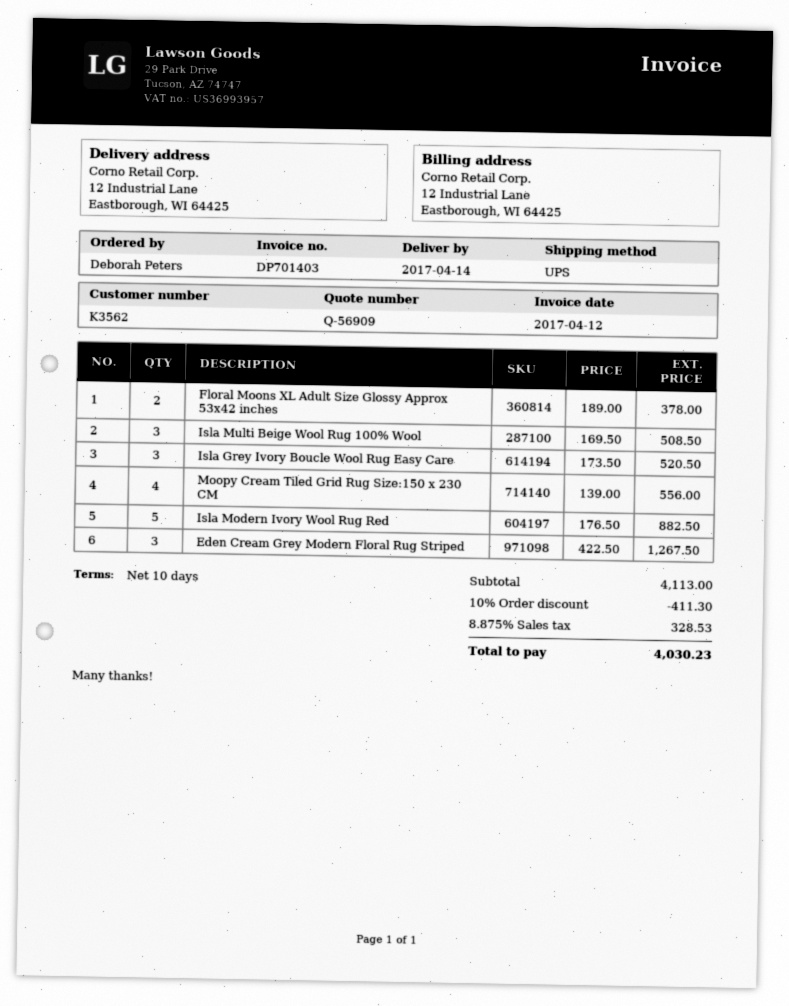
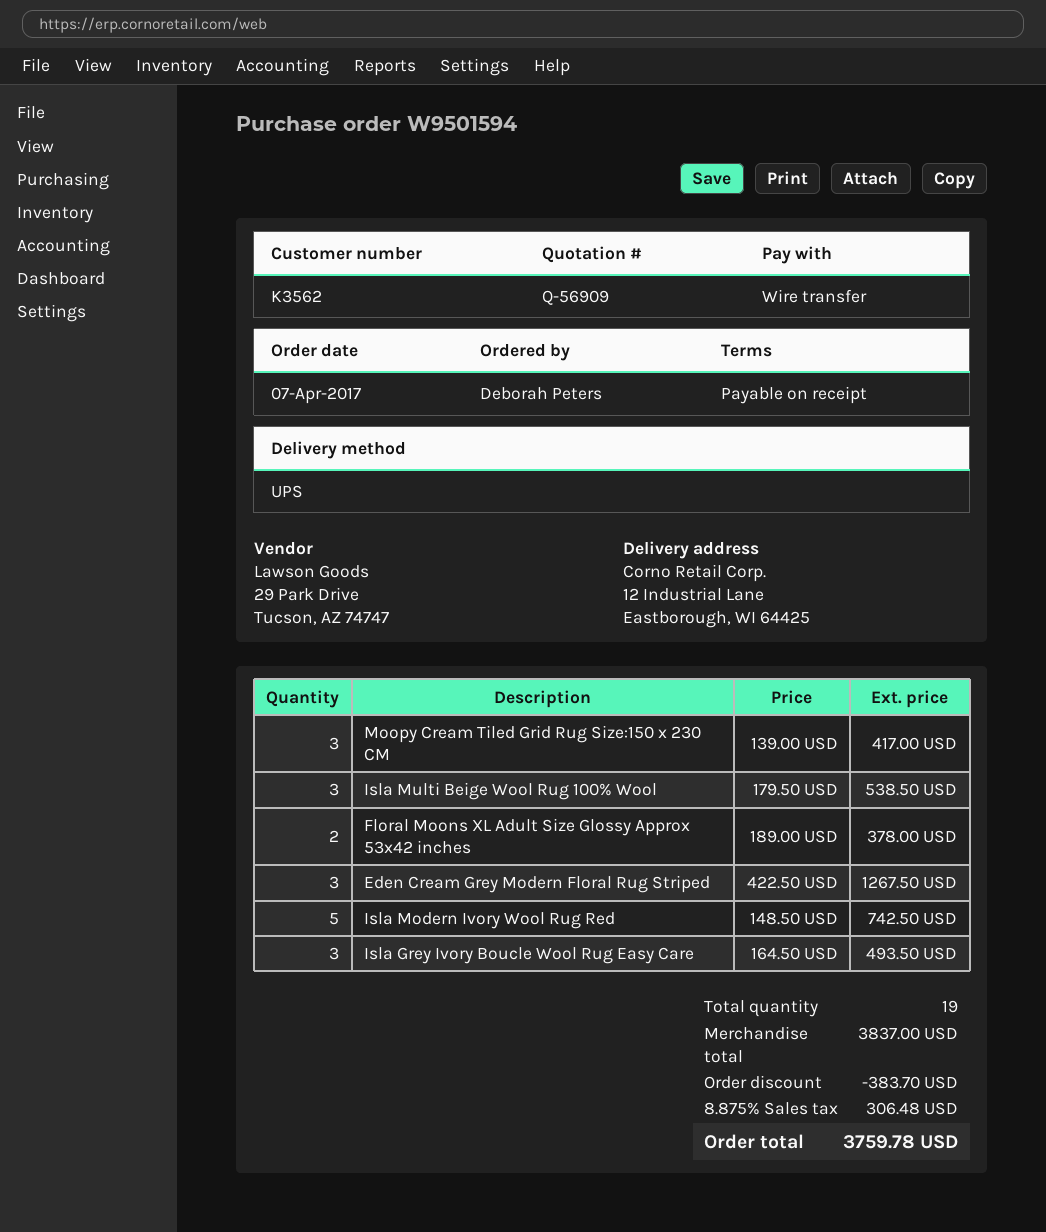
payment terms: 10 days -> on receipt
Isla Multi Beige Wool Rug 100% Wool: 3 x 169.50 = 508.50 -> 3 x 179.50 = 538.50
Isla Grey Ivory Boucle Wool Rug Easy Care: 3 x 173.50 = 520.50 -> 3 x 164.50 = 493.50
Moopy Cream Tiled Grid Rug Size:150 x 230 CM: 4 x 139.00 = 556.00 -> 3 x 139.00 = 417.00
Isla Modern Ivory Wool Rug Red: 5 x 176.50 = 882.50 -> 5 x 148.50 = 742.50
subtotal: 4113.00 -> 3837.00
discount: 411.30 -> 383.70
tax: 8.875% = 328.53 -> 8.875% = 306.48
total: 4030.23 -> 3759.78

